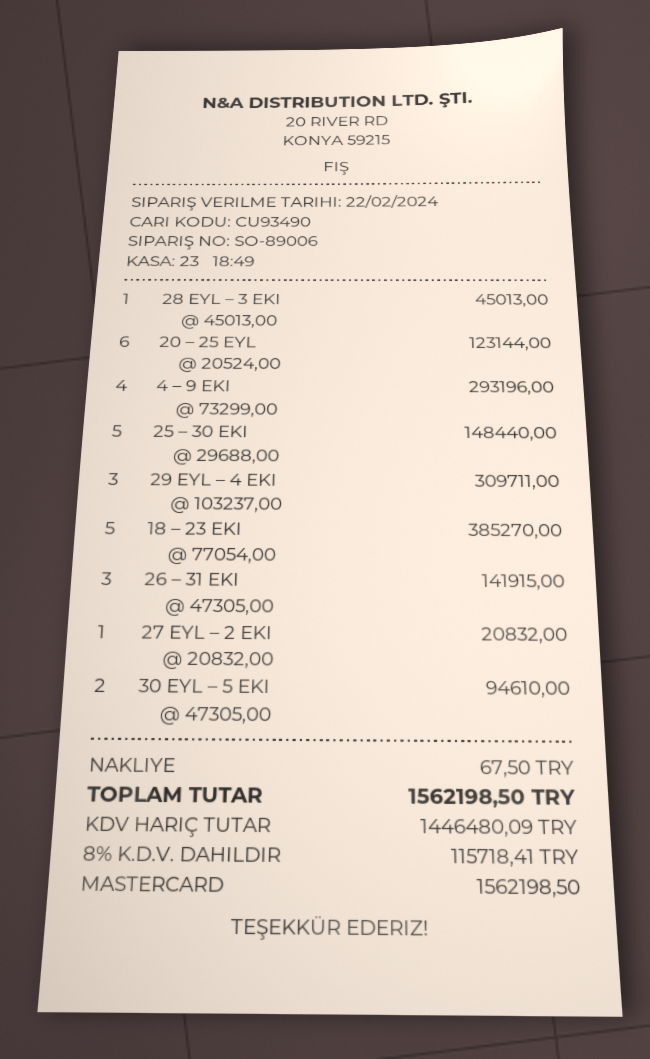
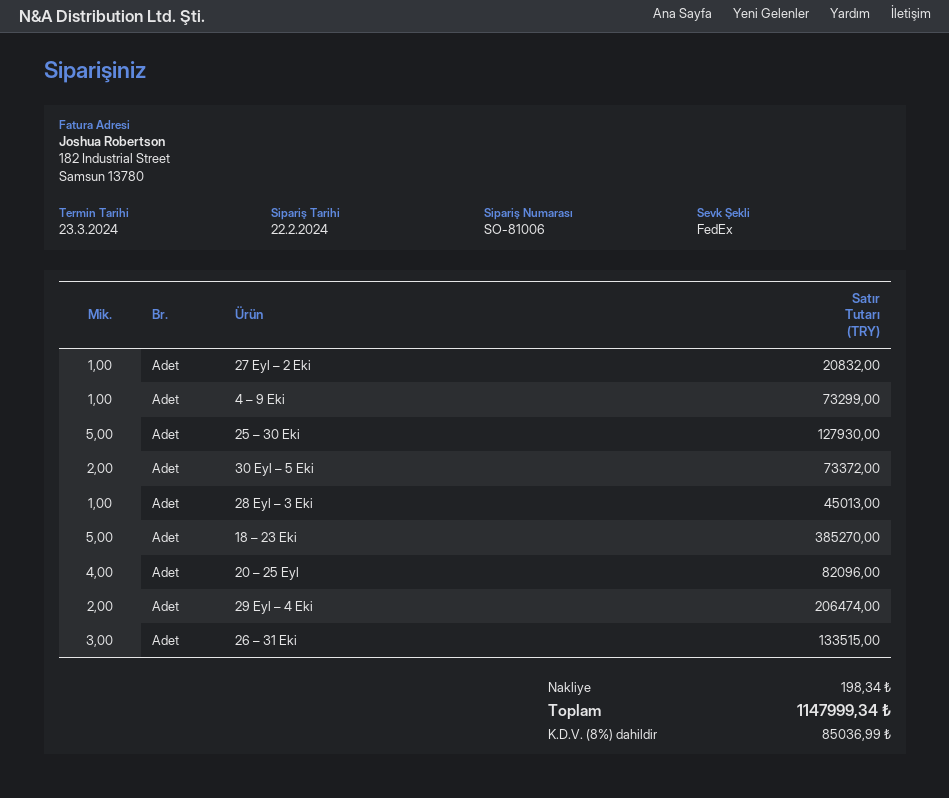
order number: SO-89006 -> SO-81006
20 – 25 EYL: 6 for 123144.00 -> 4 for 82096.00
4 – 9 EKI: 4 for 293196.00 -> 1 for 73299.00
25 – 30 EKI: 5 for 148440.00 -> 5 for 127930.00
29 EYL – 4 EKI: 3 for 309711.00 -> 2 for 206474.00
26 – 31 EKI: 3 for 141915.00 -> 3 for 133515.00
30 EYL – 5 EKI: 2 for 94610.00 -> 2 for 73372.00
shipping: 67.50 -> 198.34
tax: 8% = 115718.41 -> 8% = 85036.99
total: 1562198.50 -> 1147999.34

